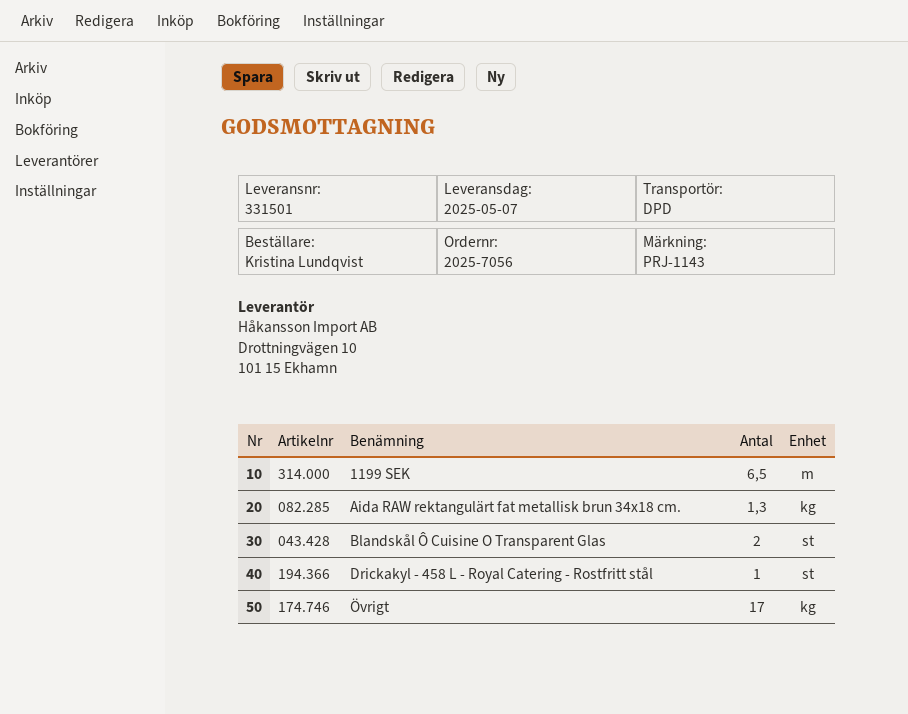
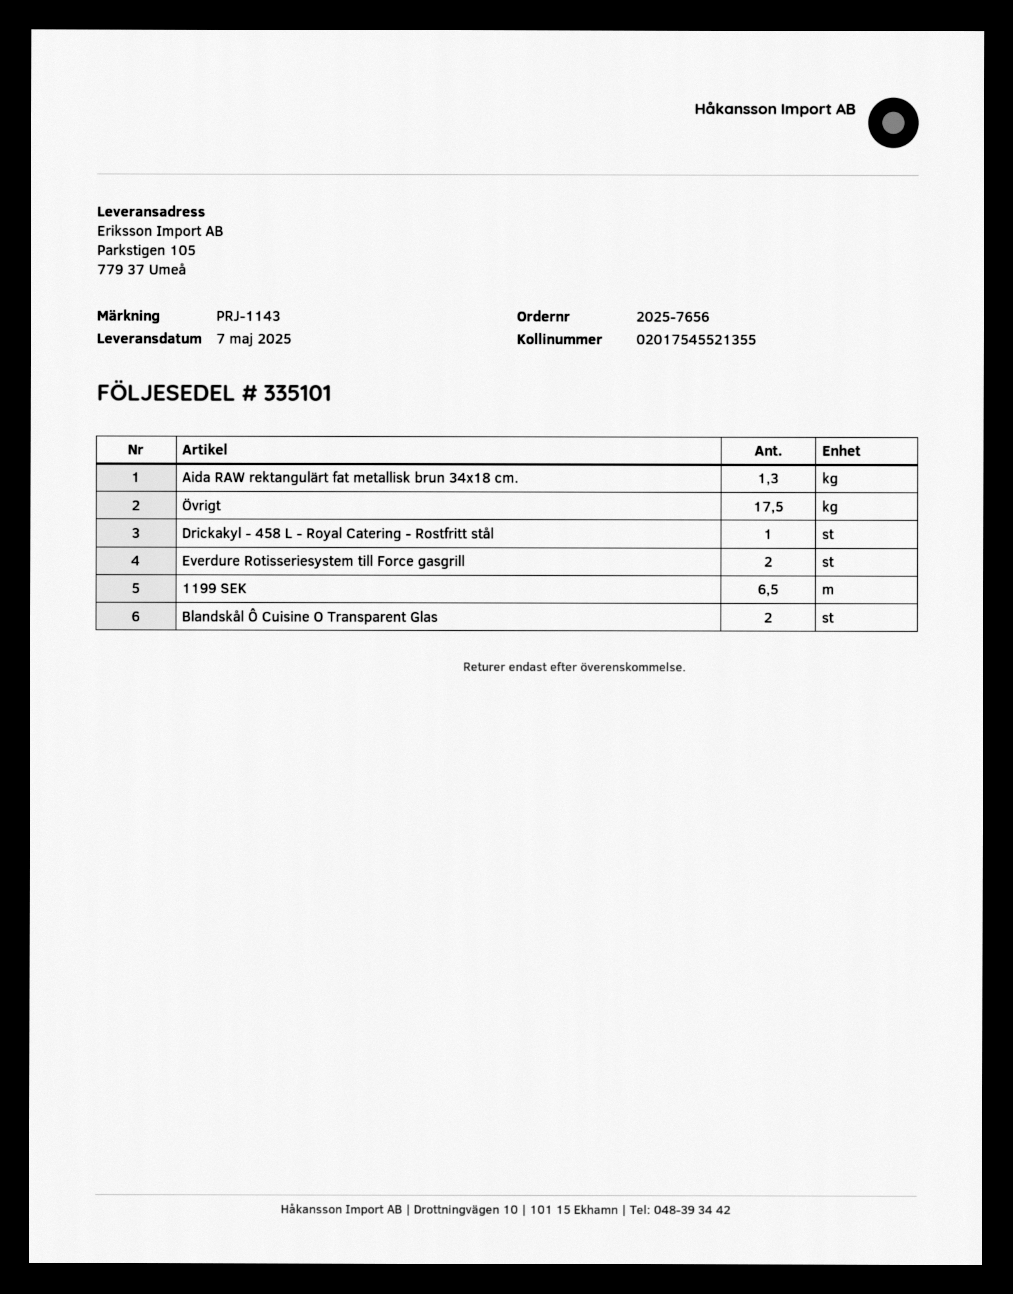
order number: 2025-7056 -> 2025-7656
delivery note number: 331501 -> 335101
Övrigt: 17 -> 17.5
Everdure Rotisseriesystem till Force gasgrill: none -> 2

